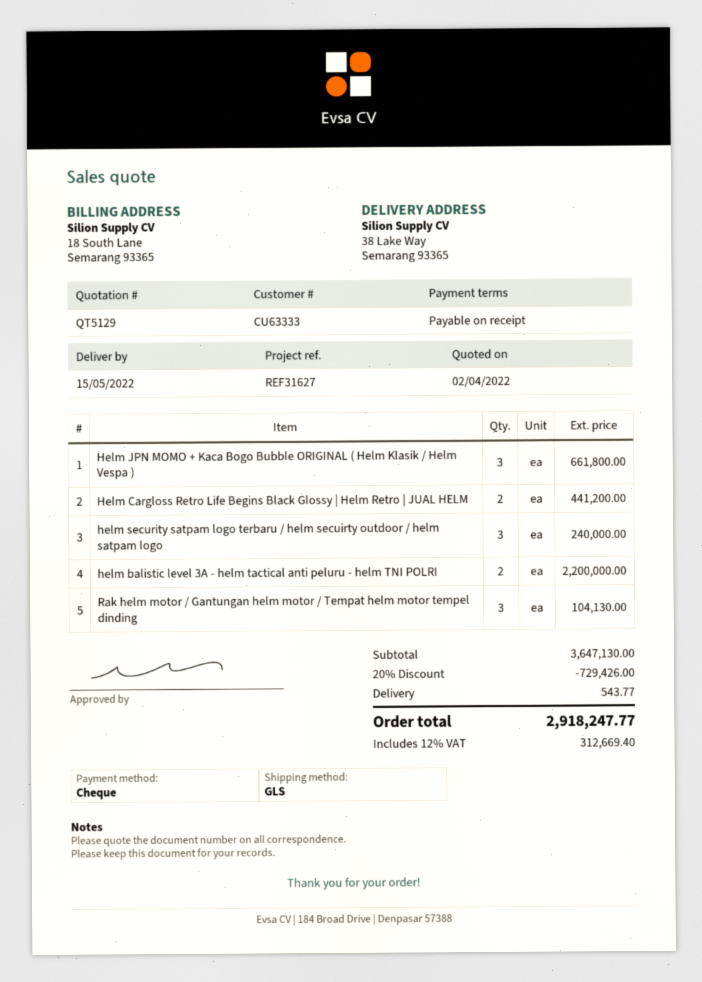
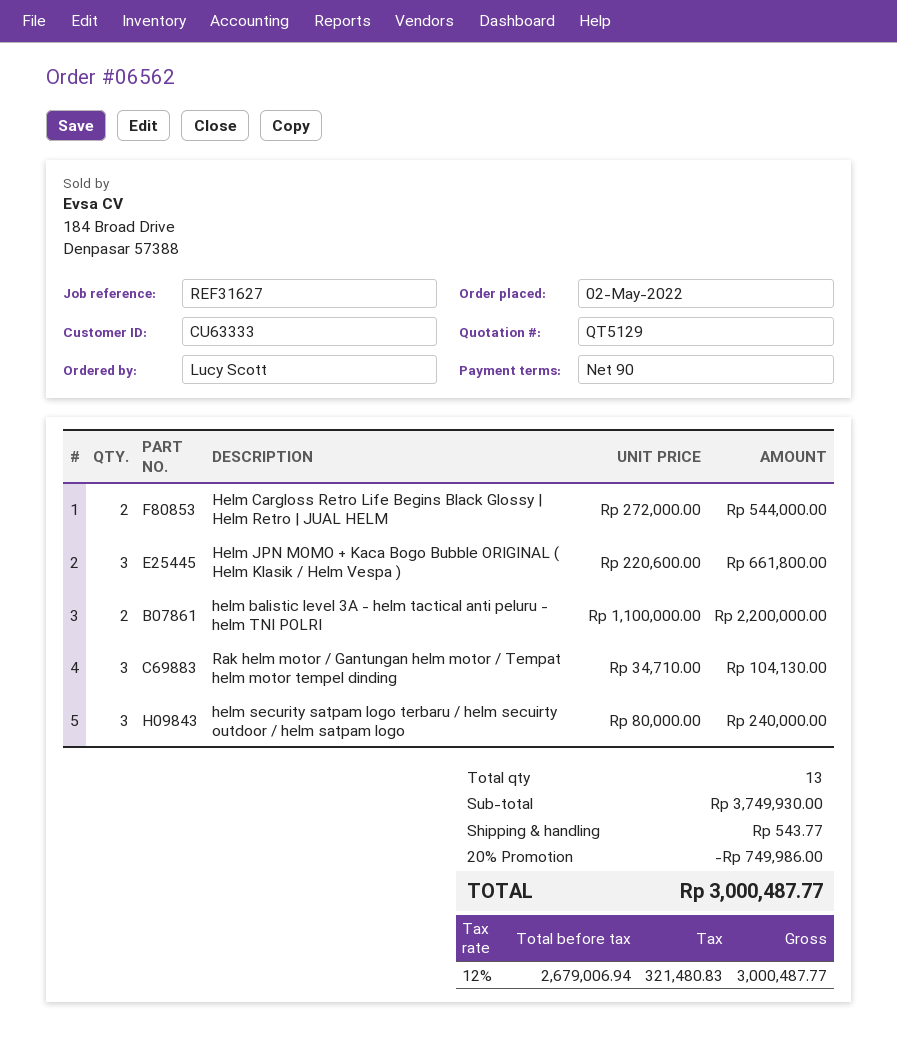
payment terms: on receipt -> 90 days
Helm Cargloss Retro Life Begins Black Glossy | Helm Retro | JUAL HELM: 2 for 441200.00 -> 2 for 544000.00
subtotal: 3647130.00 -> 3749930.00
discount: 20% = 729426.00 -> 20% = 749986.00
tax: 12% = 312669.40 -> 12% = 321480.83
total: 2918247.77 -> 3000487.77

